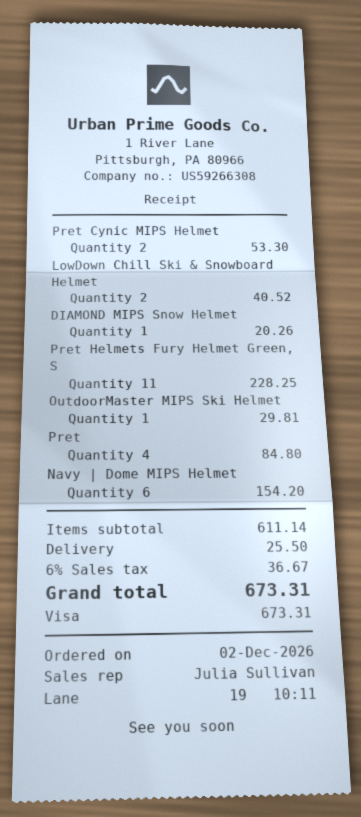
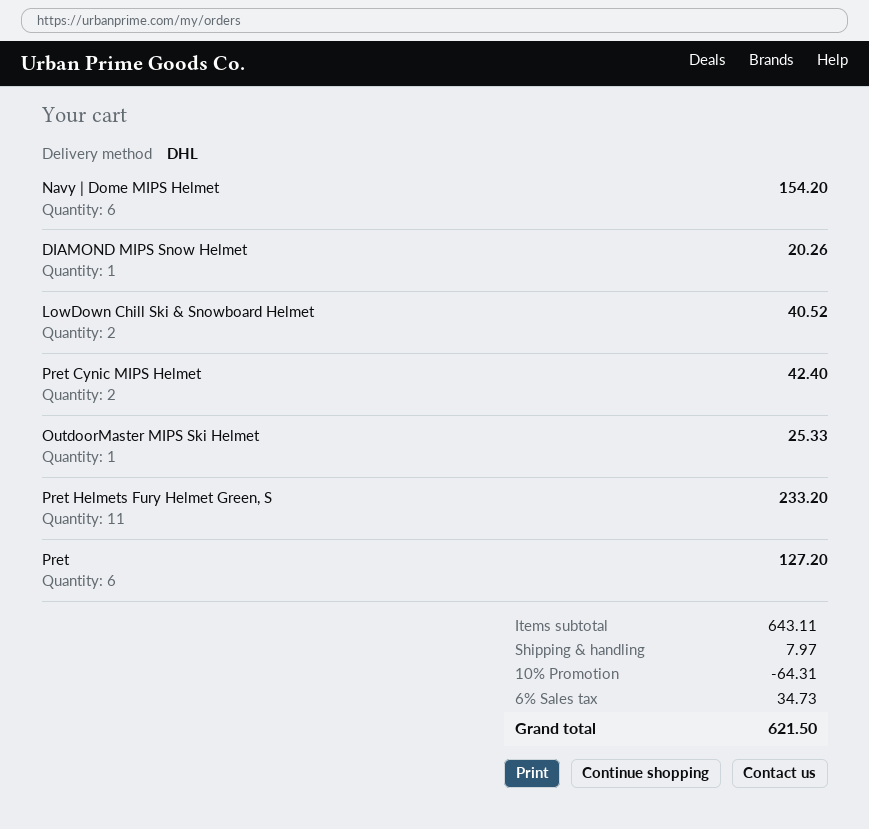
Pret Cynic MIPS Helmet: 2 for 53.30 -> 2 for 42.40
Pret Helmets Fury Helmet Green, S: 11 for 228.25 -> 11 for 233.20
OutdoorMaster MIPS Ski Helmet: 1 for 29.81 -> 1 for 25.33
Pret: 4 for 84.80 -> 6 for 127.20
subtotal: 611.14 -> 643.11
discount: none -> 10% = 64.31
shipping: 25.50 -> 7.97
tax: 6% = 36.67 -> 6% = 34.73
total: 673.31 -> 621.50

